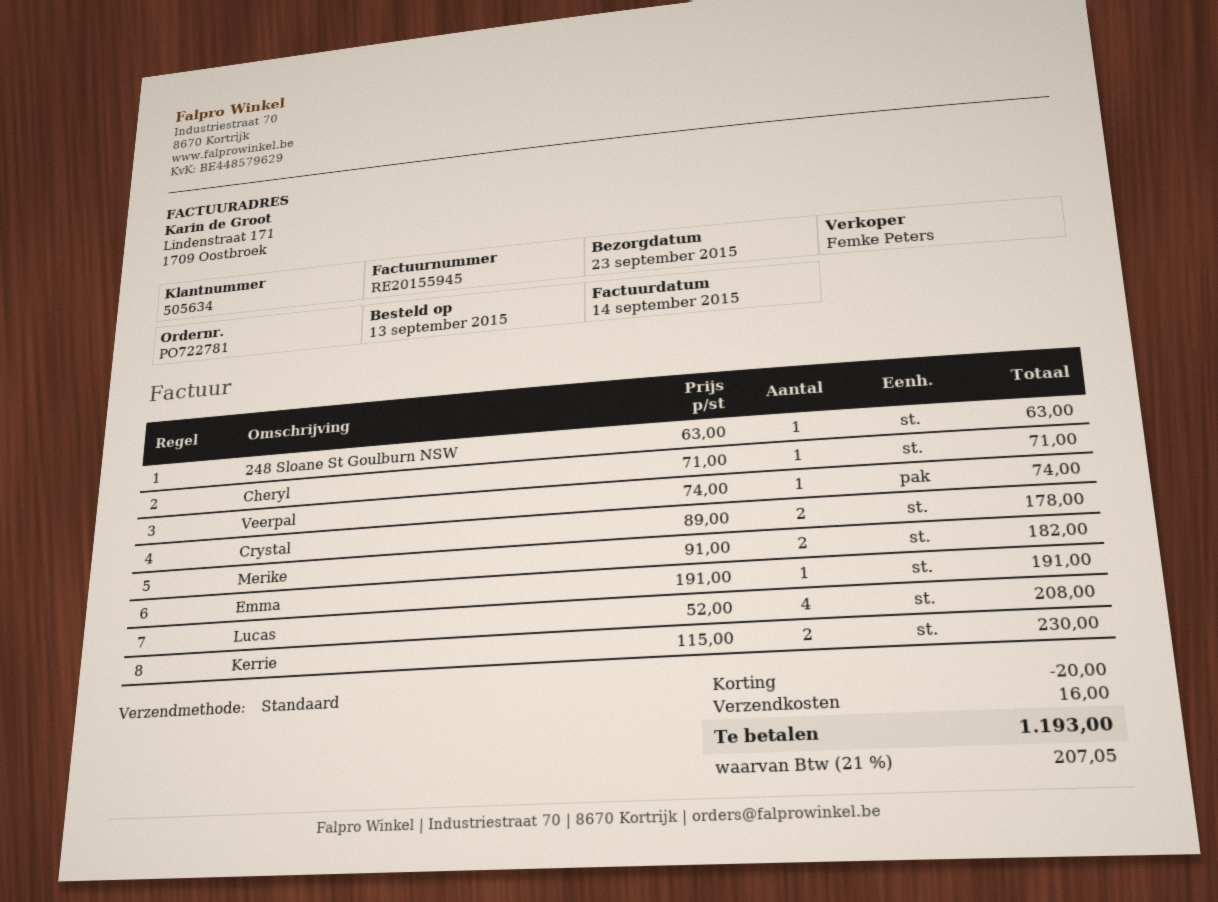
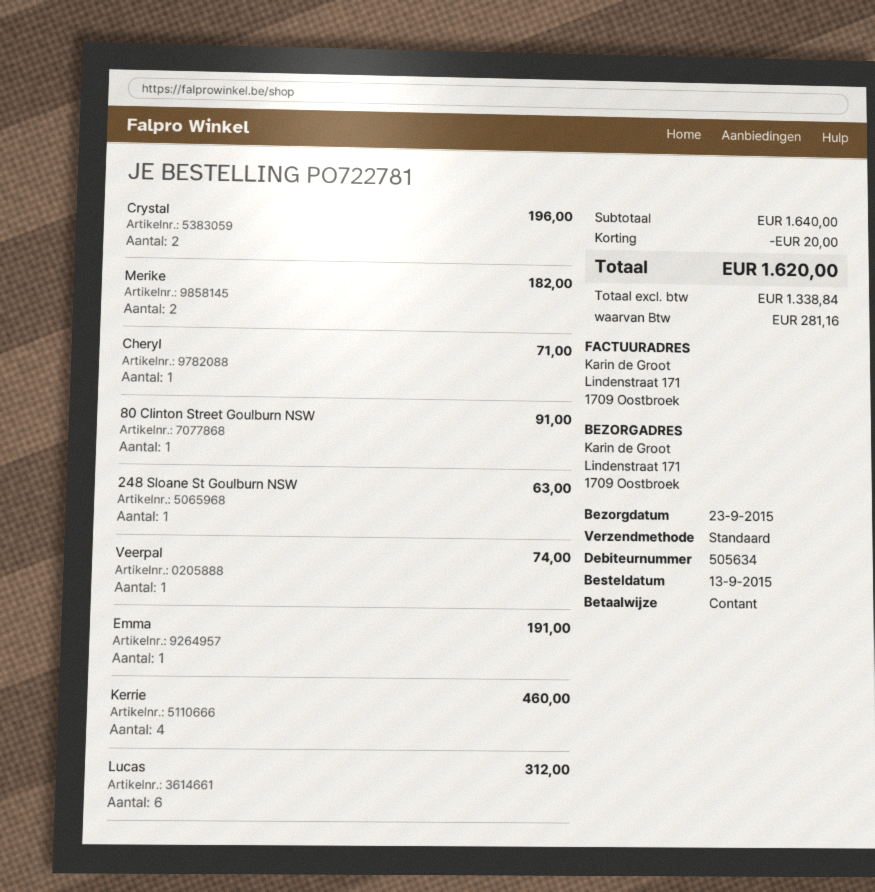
Crystal: 2 for 178.00 -> 2 for 196.00
Lucas: 4 for 208.00 -> 6 for 312.00
Kerrie: 2 for 230.00 -> 4 for 460.00
80 Clinton Street Goulburn NSW: none -> 1 for 91.00
shipping: 16.00 -> none
tax: 207.05 -> 281.16
total: 1193.00 -> 1620.00

